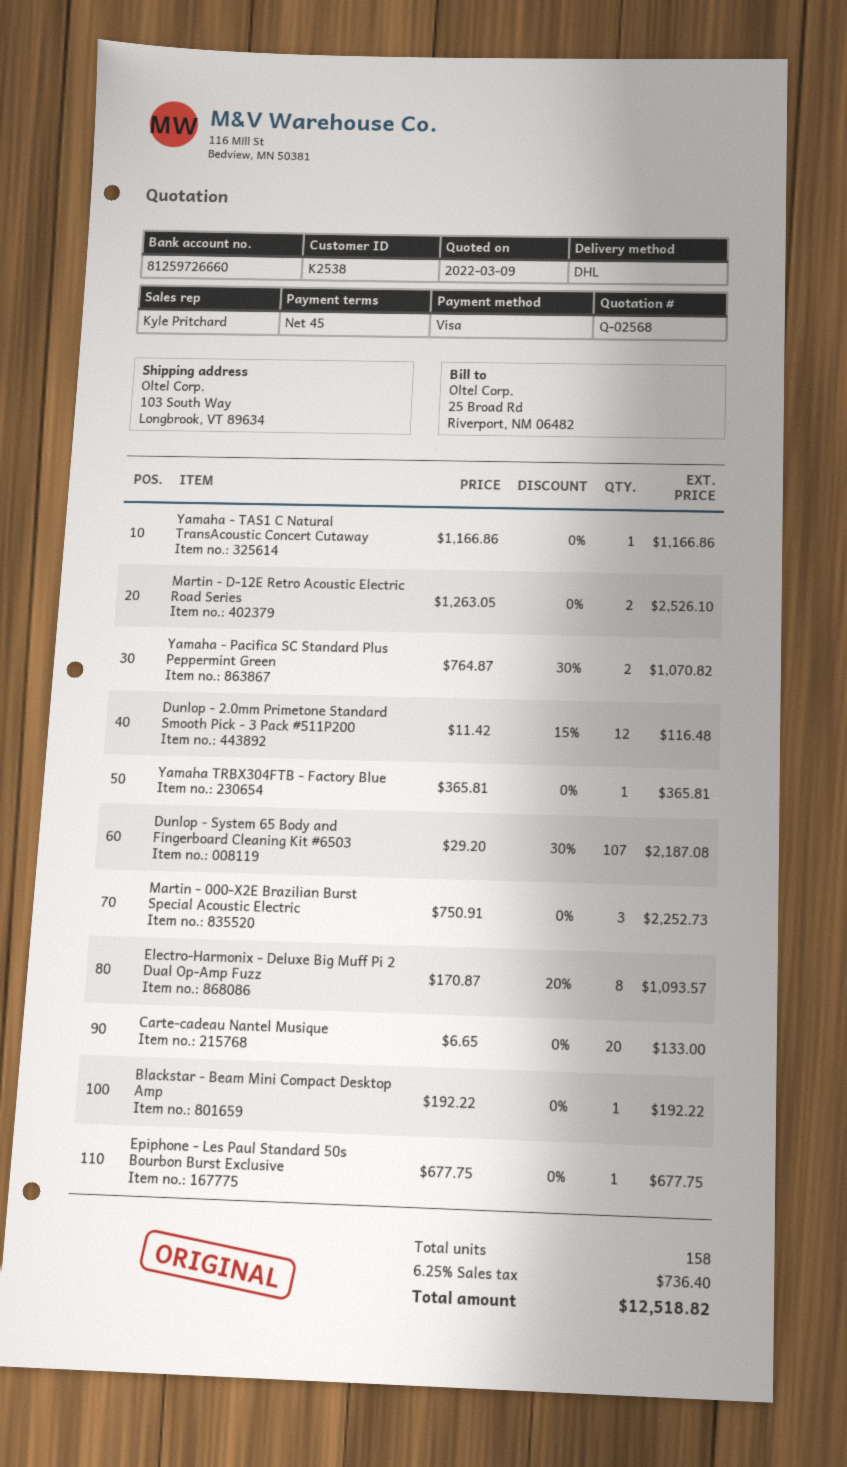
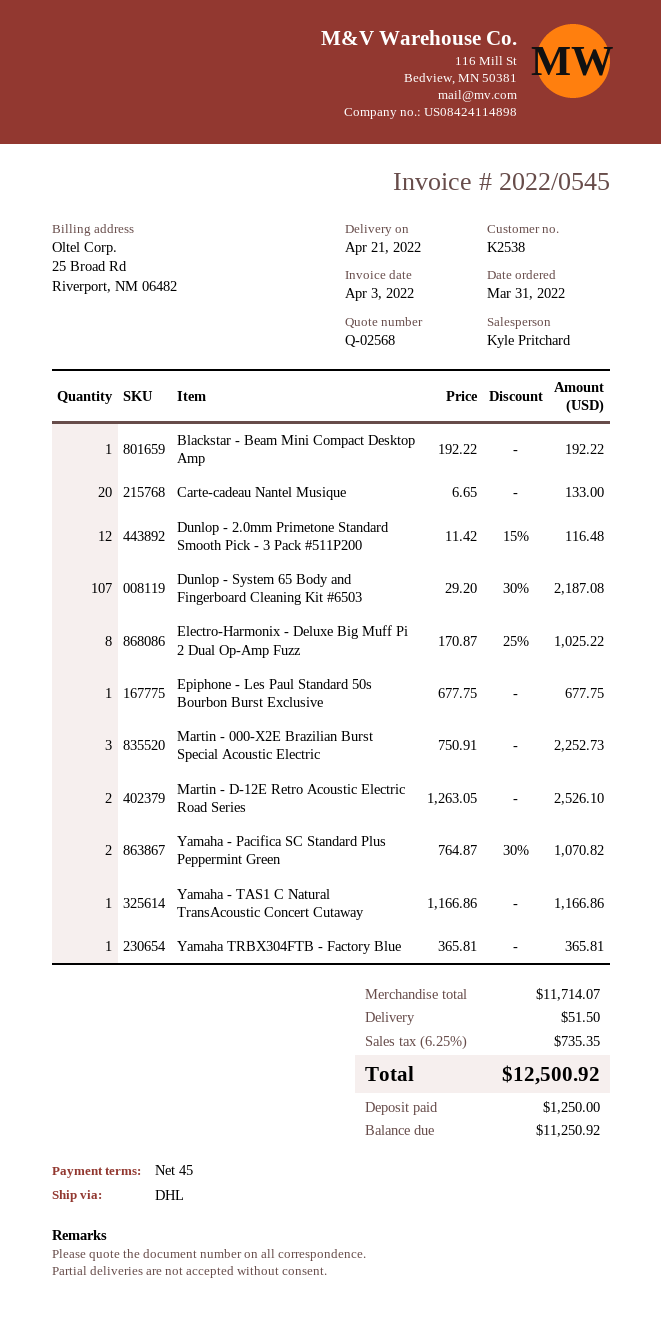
Electro-Harmonix - Deluxe Big Muff Pi 2 Dual Op-Amp Fuzz: 8 x 170.87 - 20% = 1093.57 -> 8 x 170.87 - 25% = 1025.22
shipping: none -> 51.50
tax: 6.25% = 736.40 -> 6.25% = 735.35
total: 12518.82 -> 12500.92

